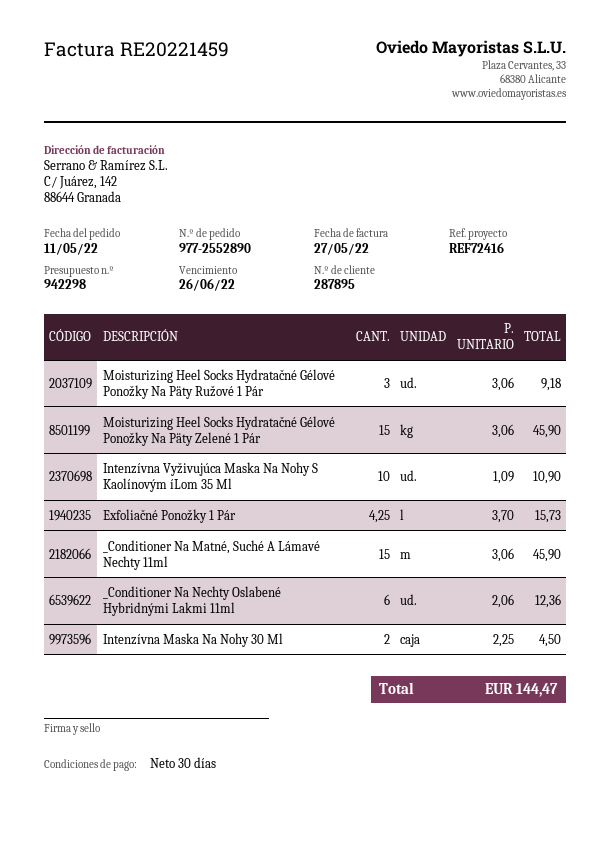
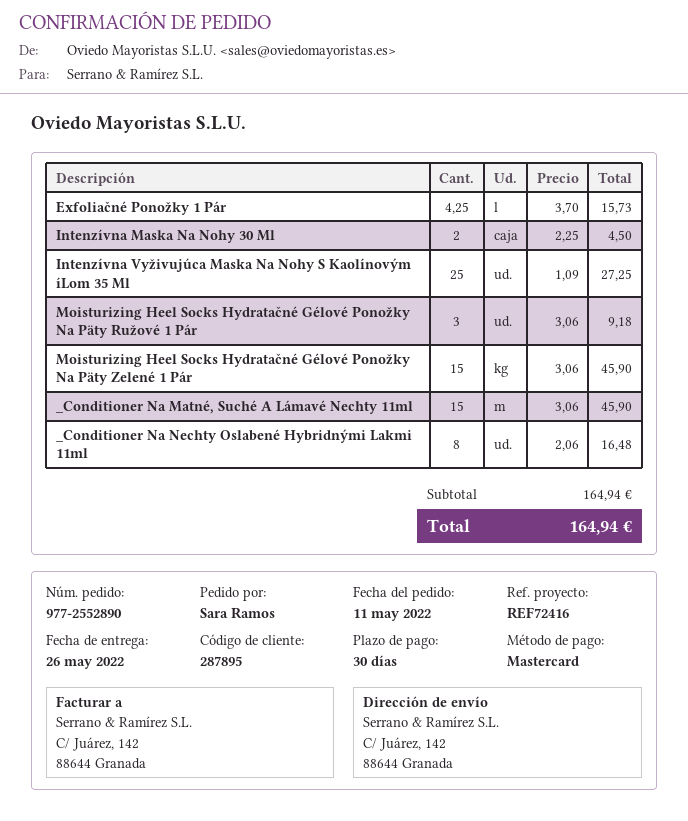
Intenzívna Vyživujúca Maska Na Nohy S Kaolínovým íLom 35 Ml: 10 x 1.09 = 10.90 -> 25 x 1.09 = 27.25
_Conditioner Na Nechty Oslabené Hybridnými Lakmi 11ml: 6 x 2.06 = 12.36 -> 8 x 2.06 = 16.48
total: 144.47 -> 164.94

